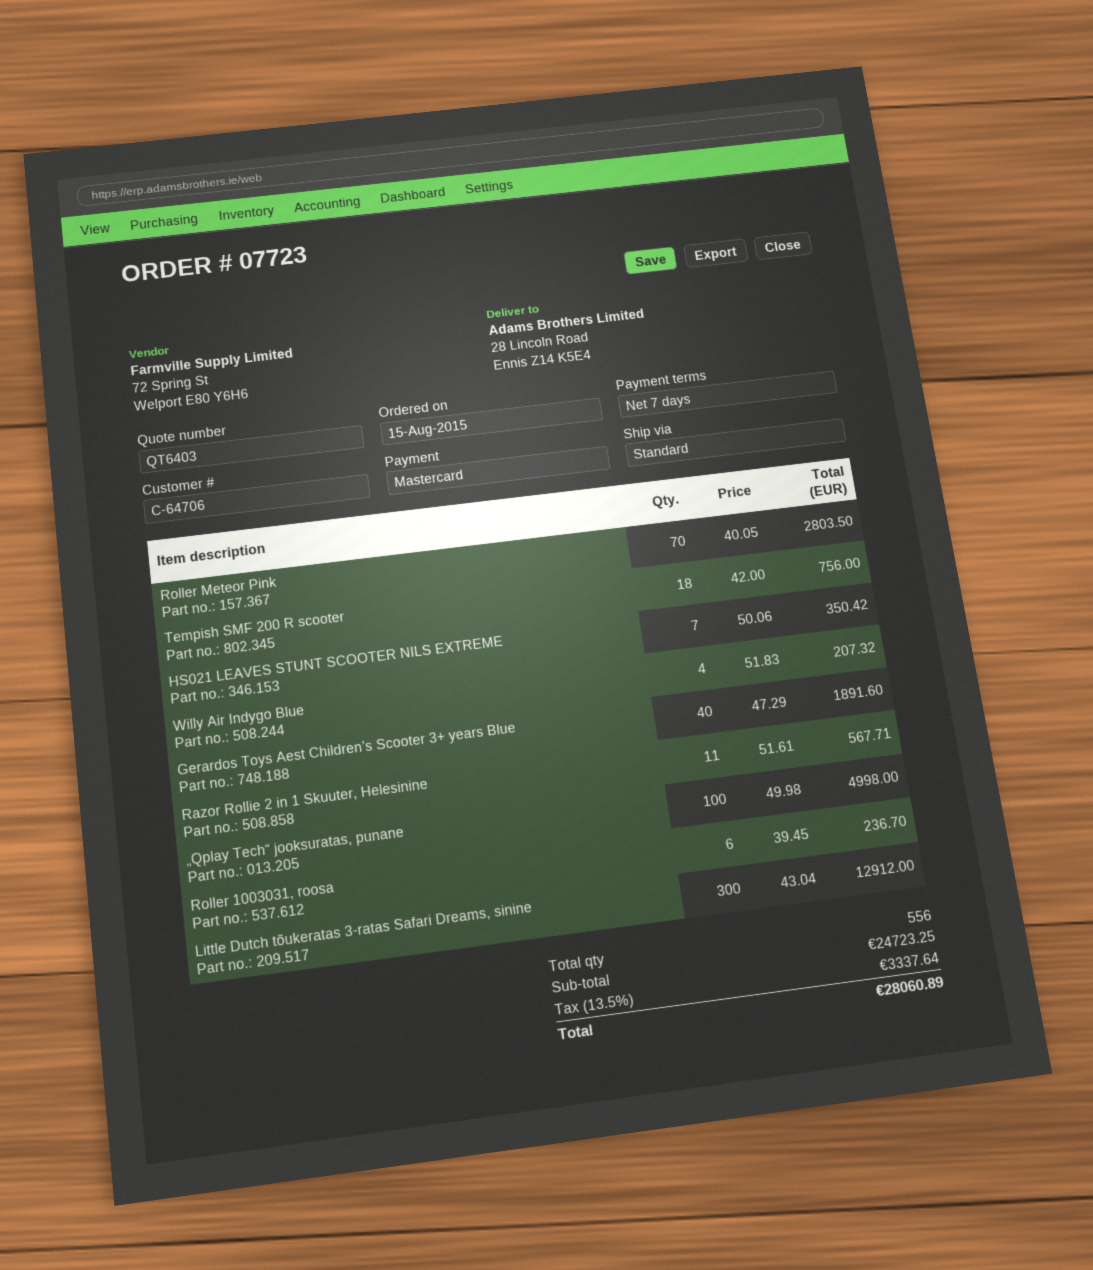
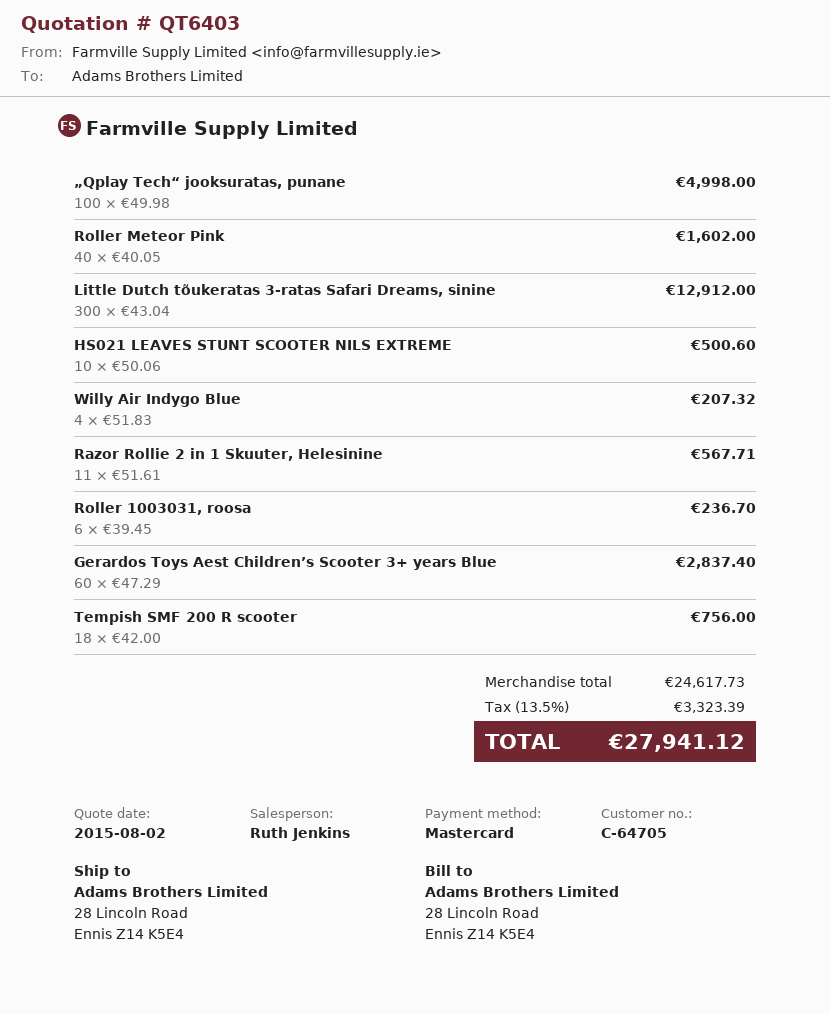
customer number: C-64706 -> C-64705
Roller Meteor Pink: 70 x 40.05 = 2803.50 -> 40 x 40.05 = 1602.00
HS021 LEAVES STUNT SCOOTER NILS EXTREME: 7 x 50.06 = 350.42 -> 10 x 50.06 = 500.60
Gerardos Toys Aest Children’s Scooter 3+ years Blue: 40 x 47.29 = 1891.60 -> 60 x 47.29 = 2837.40
subtotal: 24723.25 -> 24617.73
tax: 13.5% = 3337.64 -> 13.5% = 3323.39
total: 28060.89 -> 27941.12

